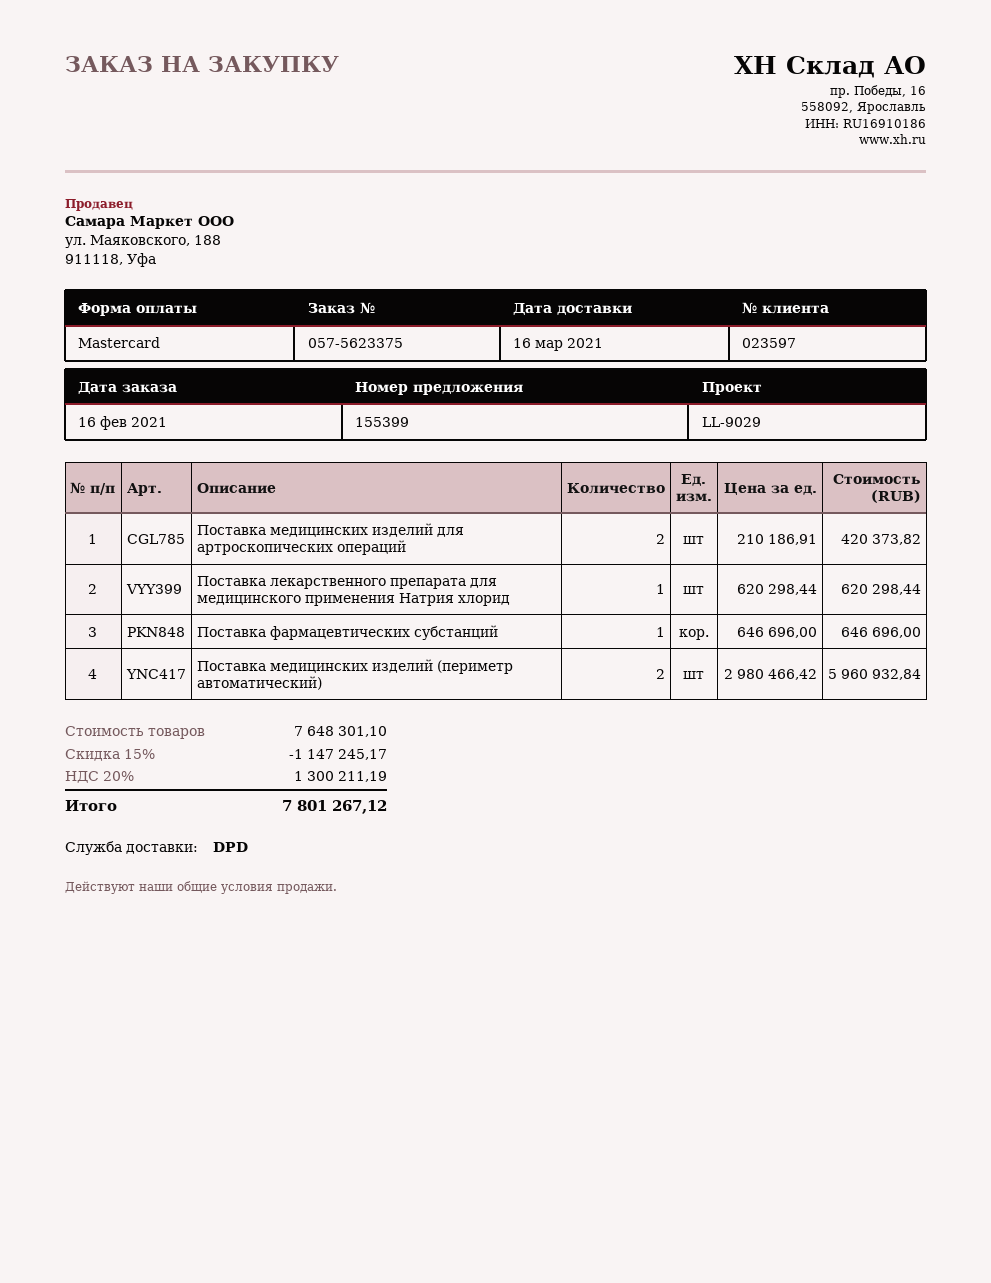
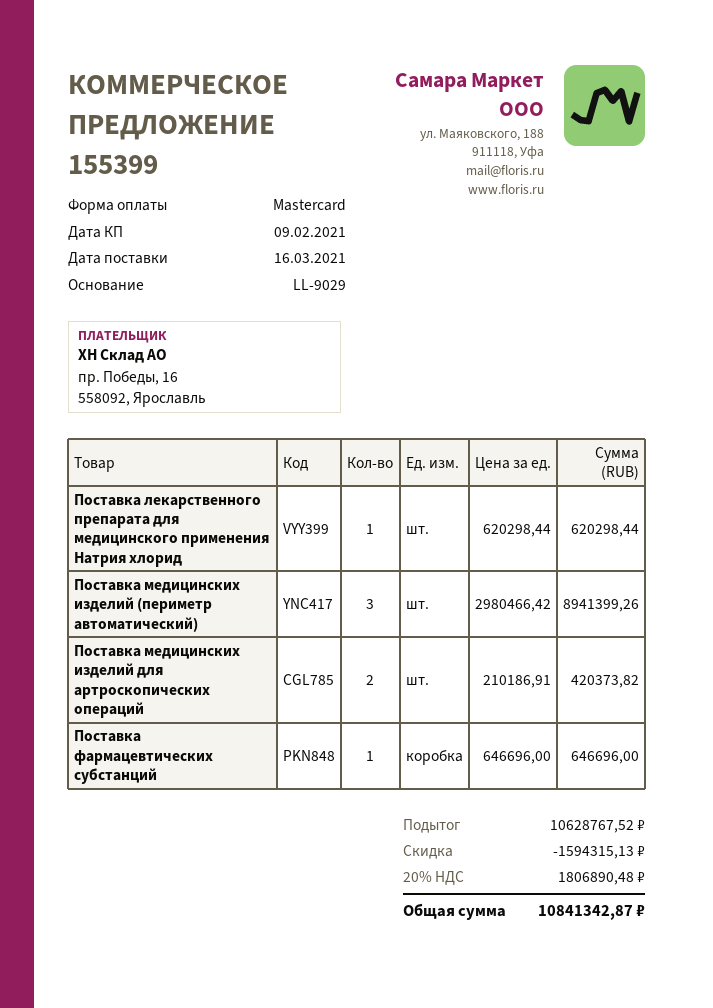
Поставка медицинских изделий (периметр автоматический): 2 x 2980466.42 = 5960932.84 -> 3 x 2980466.42 = 8941399.26
subtotal: 7648301.10 -> 10628767.52
discount: 1147245.17 -> 1594315.13
tax: 20% = 1300211.19 -> 20% = 1806890.48
total: 7801267.12 -> 10841342.87

